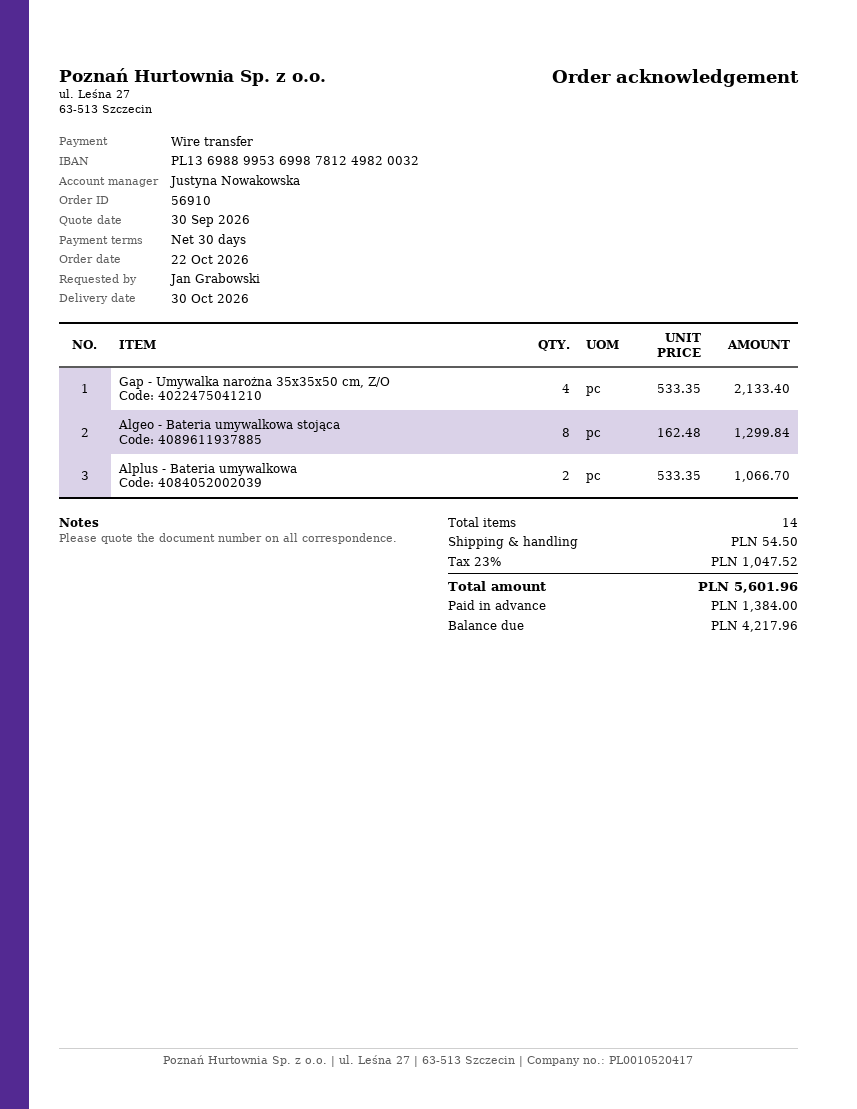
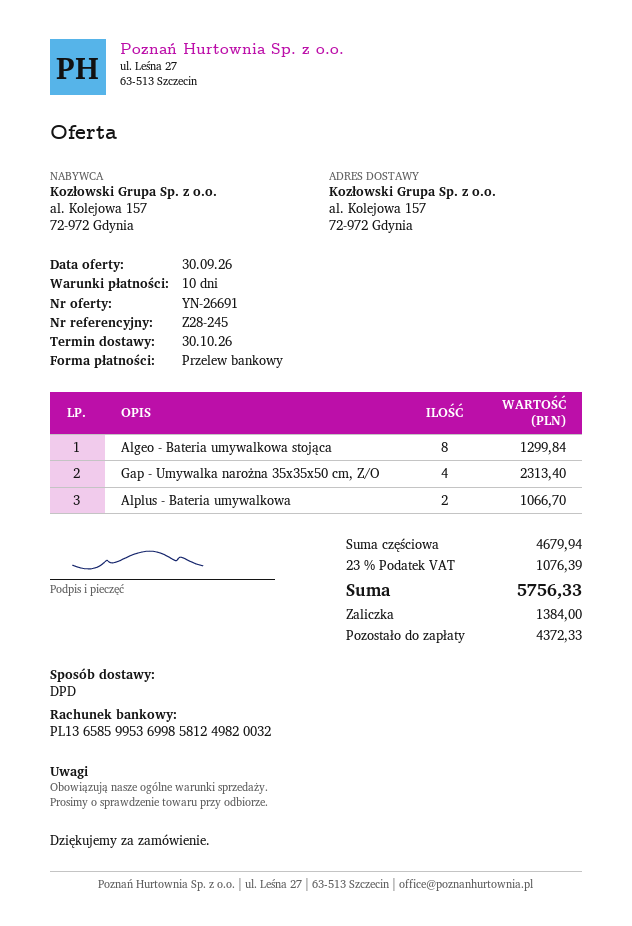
payment terms: 30 days -> 10 days
bank account: PL13698899536998781249820032 -> PL13658599536998581249820032
Gap - Umywalka narożna 35x35x50 cm, Z/O: 4 for 2133.40 -> 4 for 2313.40
shipping: 54.50 -> none
tax: 23% = 1047.52 -> 23% = 1076.39
total: 5601.96 -> 5756.33
balance: 4217.96 -> 4372.33

